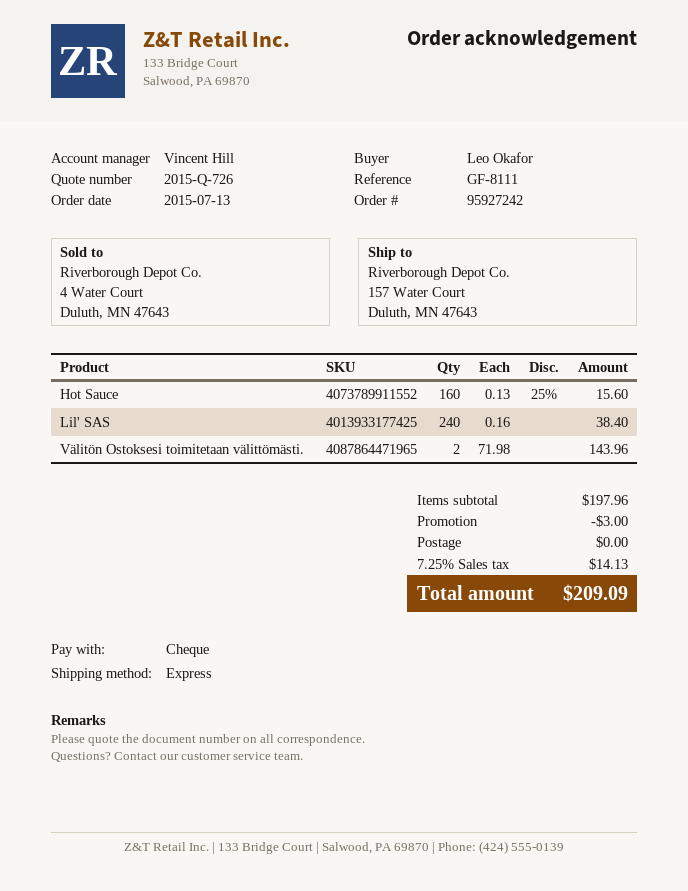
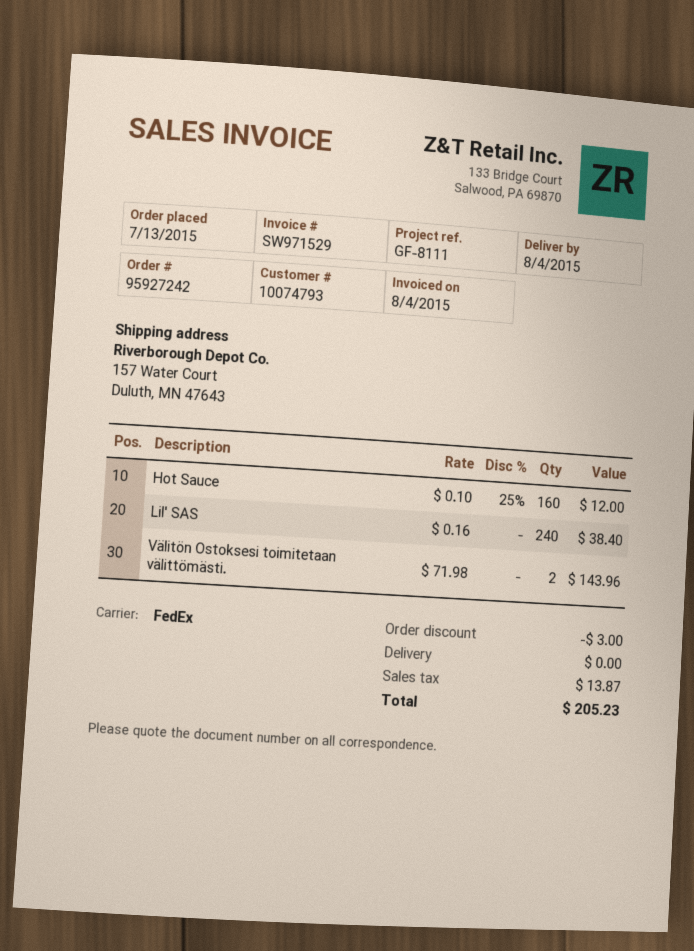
shipping method: express -> FedEx
Hot Sauce: 160 x 0.13 - 25% = 15.60 -> 160 x 0.10 - 25% = 12.00
tax: 14.13 -> 13.87
total: 209.09 -> 205.23

